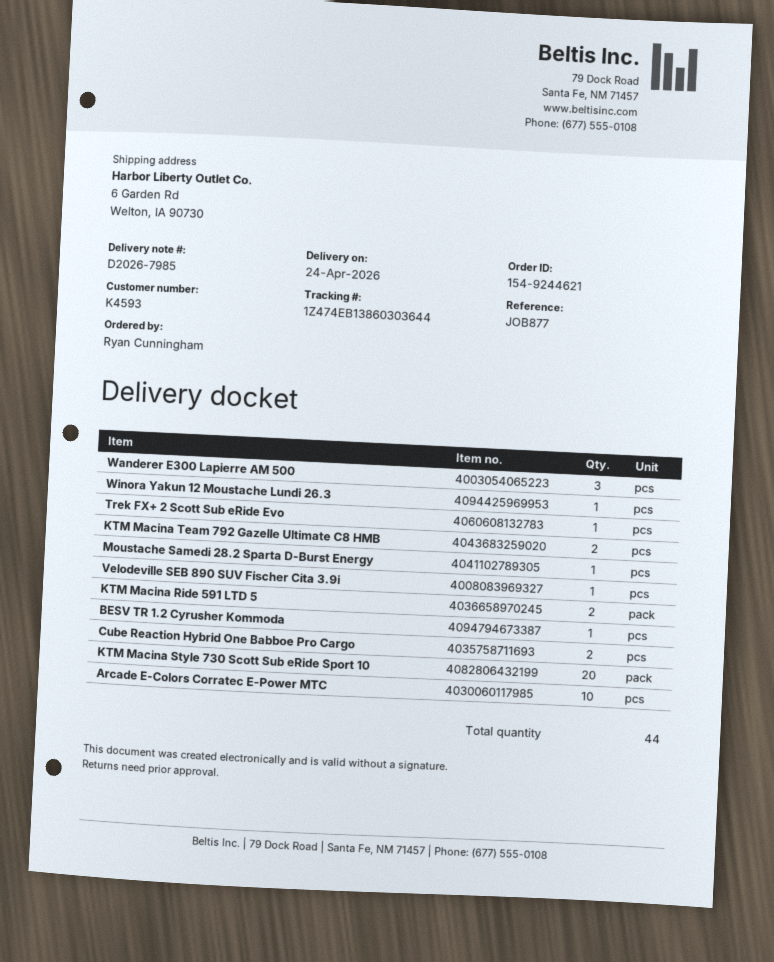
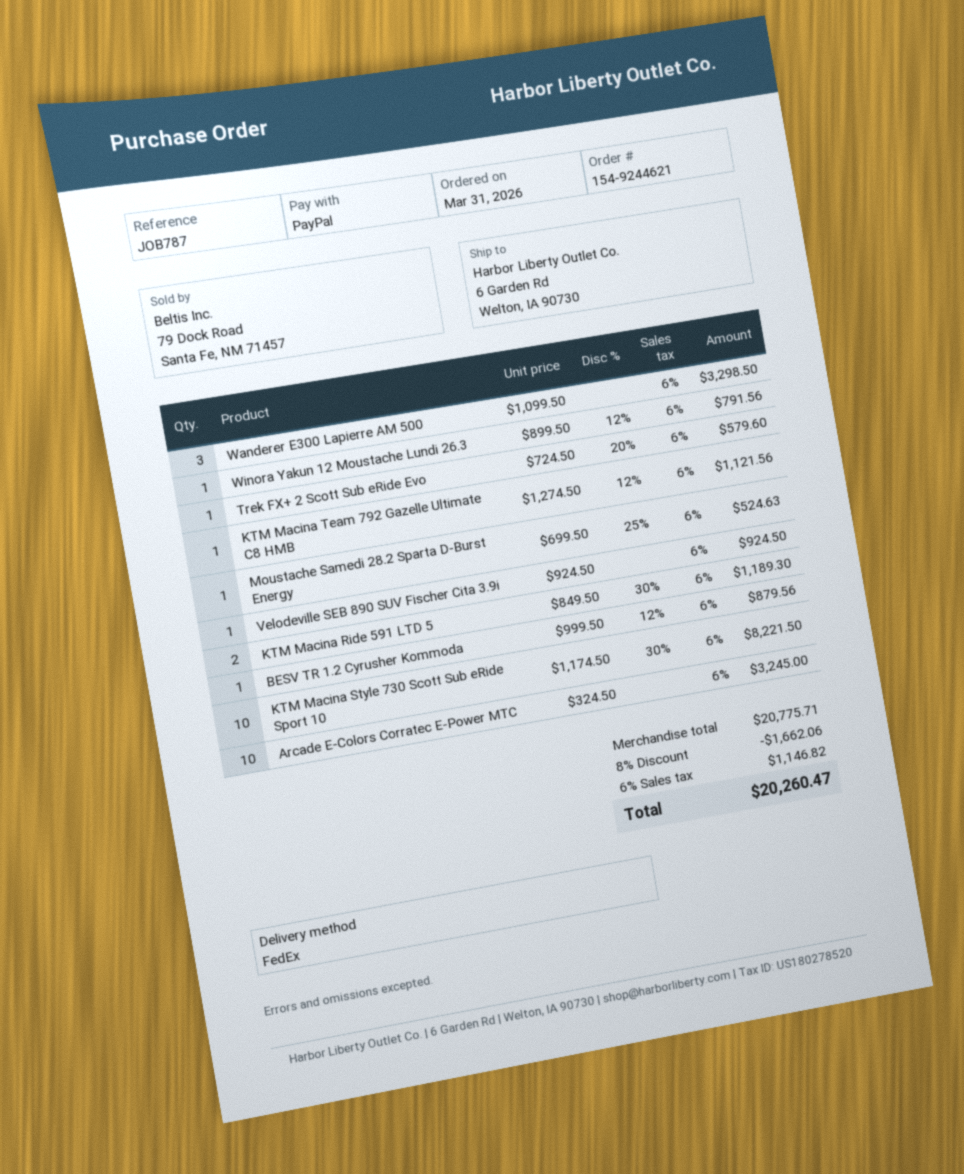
reference: JOB877 -> JOB787
KTM Macina Team 792 Gazelle Ultimate C8 HMB: 2 -> 1
Cube Reaction Hybrid One Babboe Pro Cargo: 2 -> none
KTM Macina Style 730 Scott Sub eRide Sport 10: 20 -> 10

